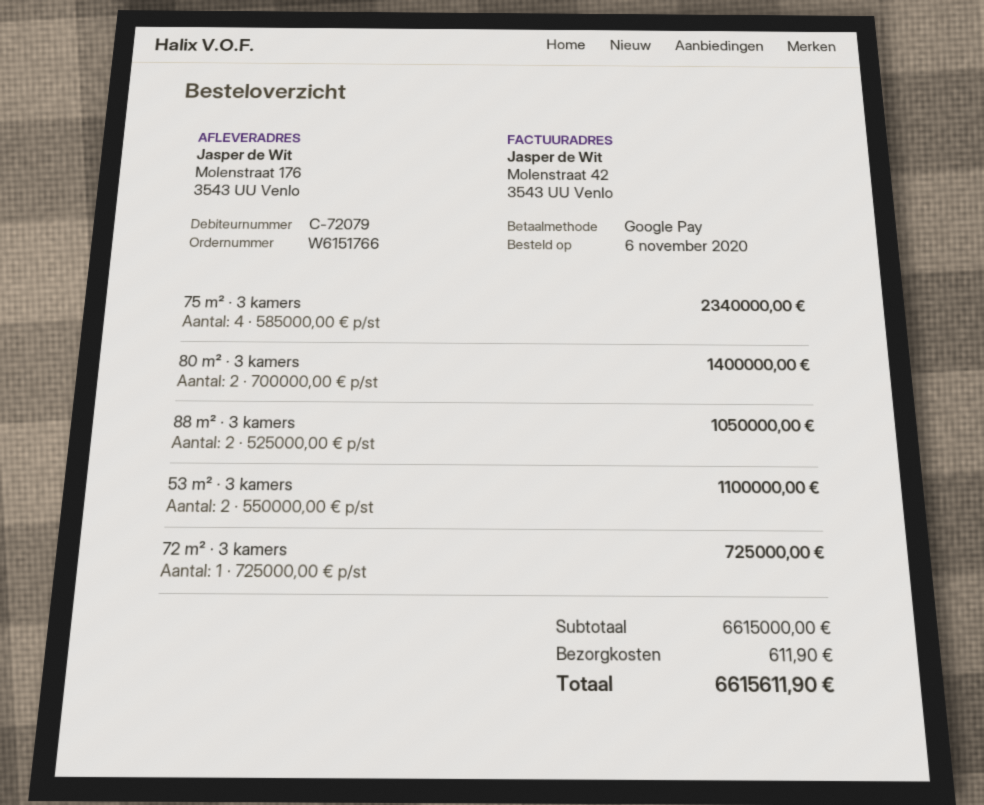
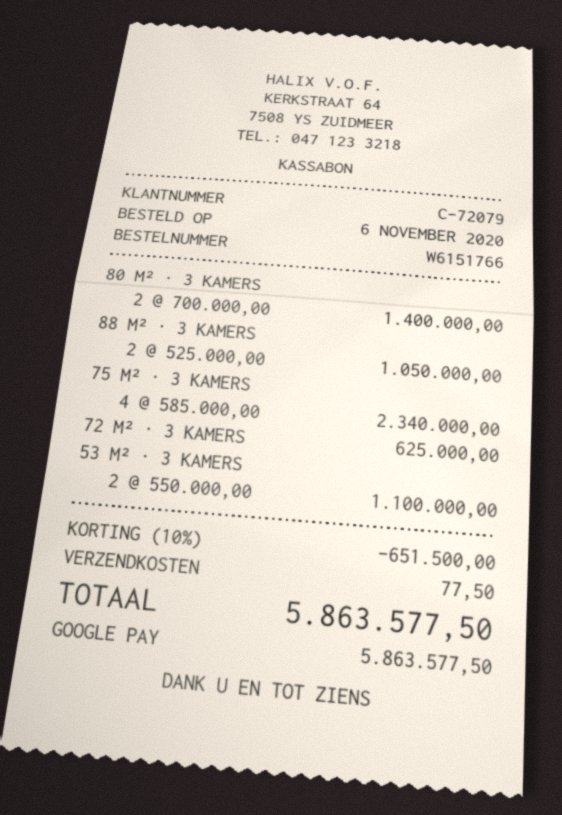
72 m² · 3 kamers: 1 x 725000.00 = 725000.00 -> 1 x 625000.00 = 625000.00
discount: none -> 10% = 651500.00
shipping: 611.90 -> 77.50
total: 6615611.90 -> 5863577.50

